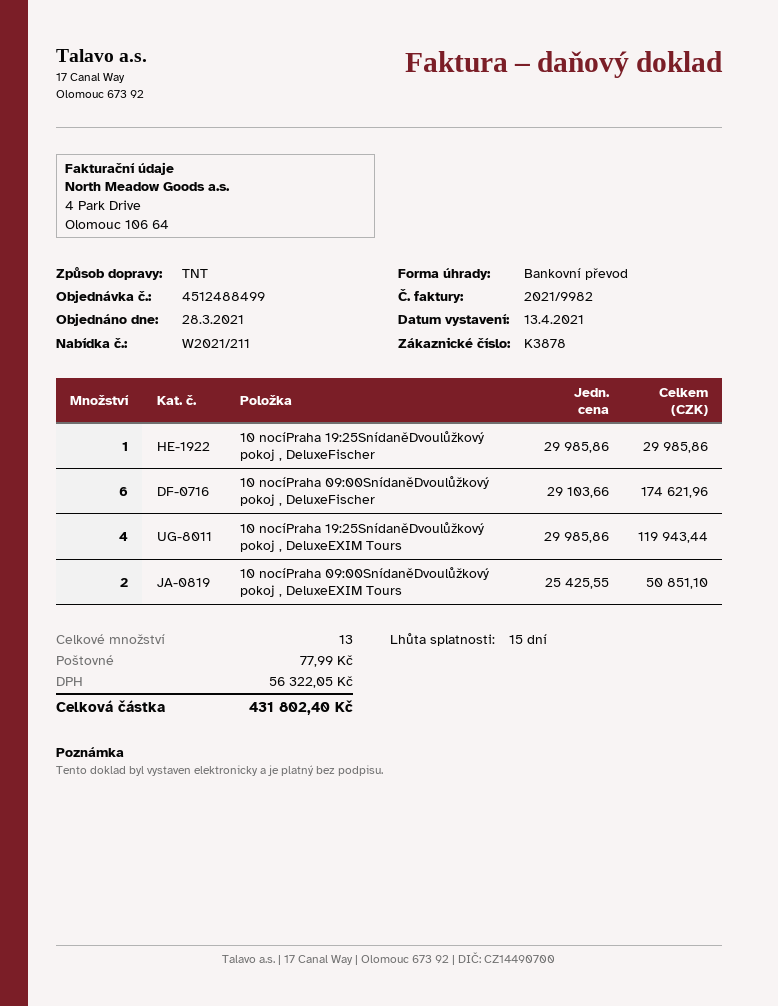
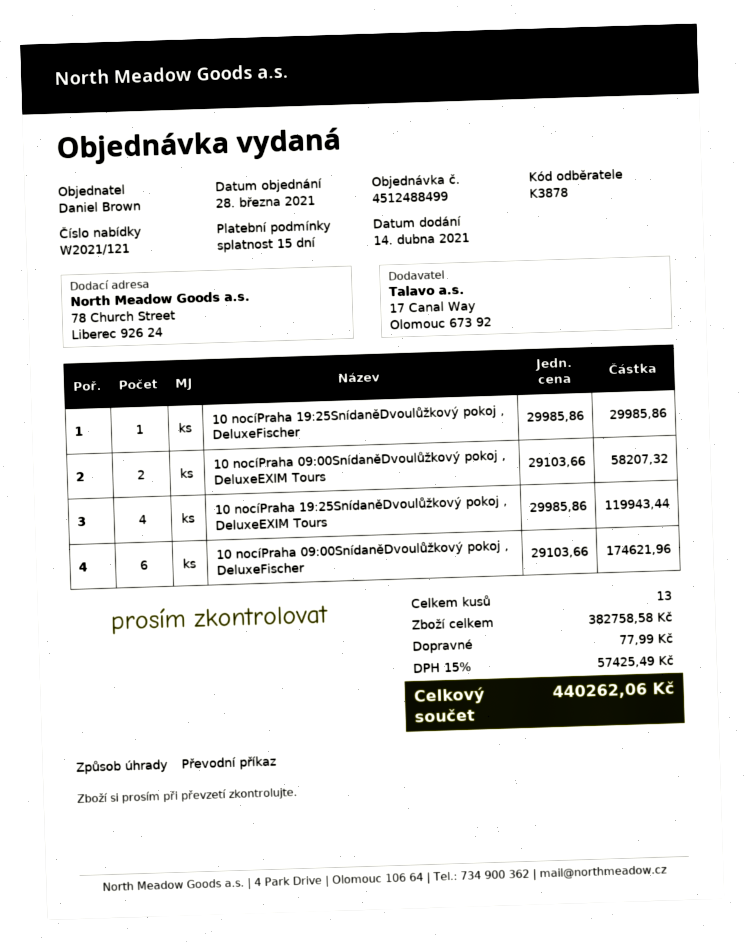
quote number: W2021/211 -> W2021/121
10 nocíPraha 09:00SnídaněDvoulůžkový pokoj , DeluxeEXIM Tours: 2 x 25425.55 = 50851.10 -> 2 x 29103.66 = 58207.32
tax: 56322.05 -> 57425.49
total: 431802.40 -> 440262.06

